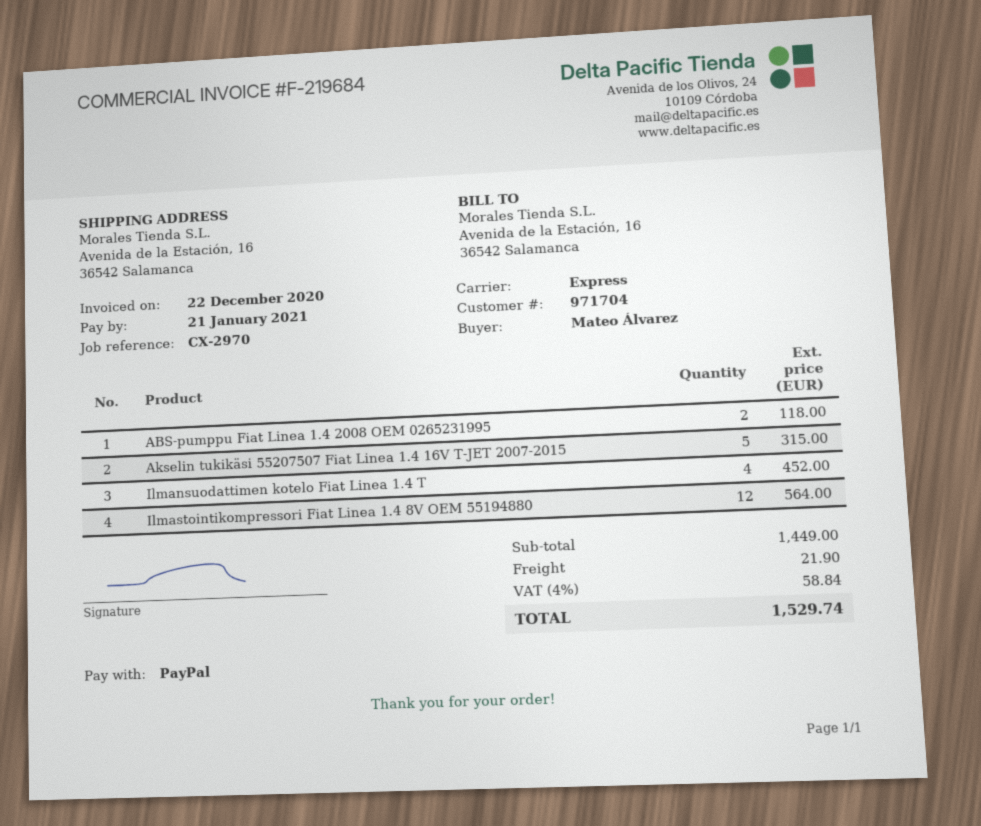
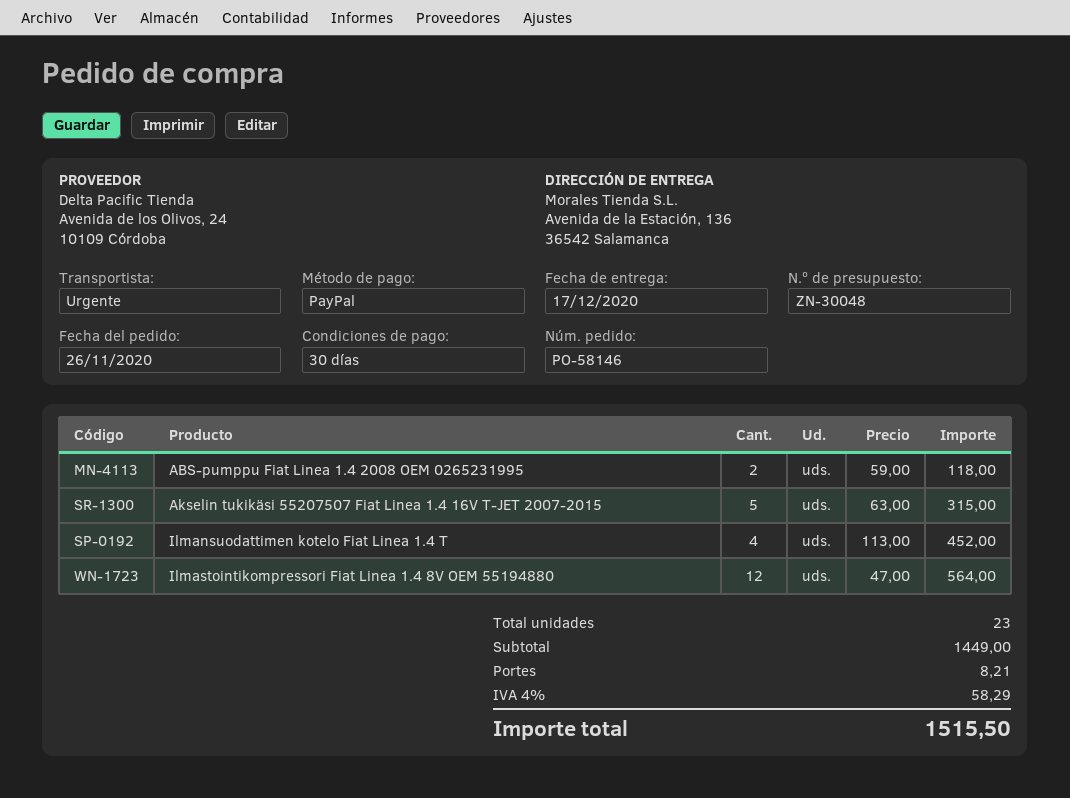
ship to: Avenida de la Estación, 16, 36542 Salamanca -> Avenida de la Estación, 136, 36542 Salamanca
shipping: 21.90 -> 8.21
tax: 4% = 58.84 -> 4% = 58.29
total: 1529.74 -> 1515.50

